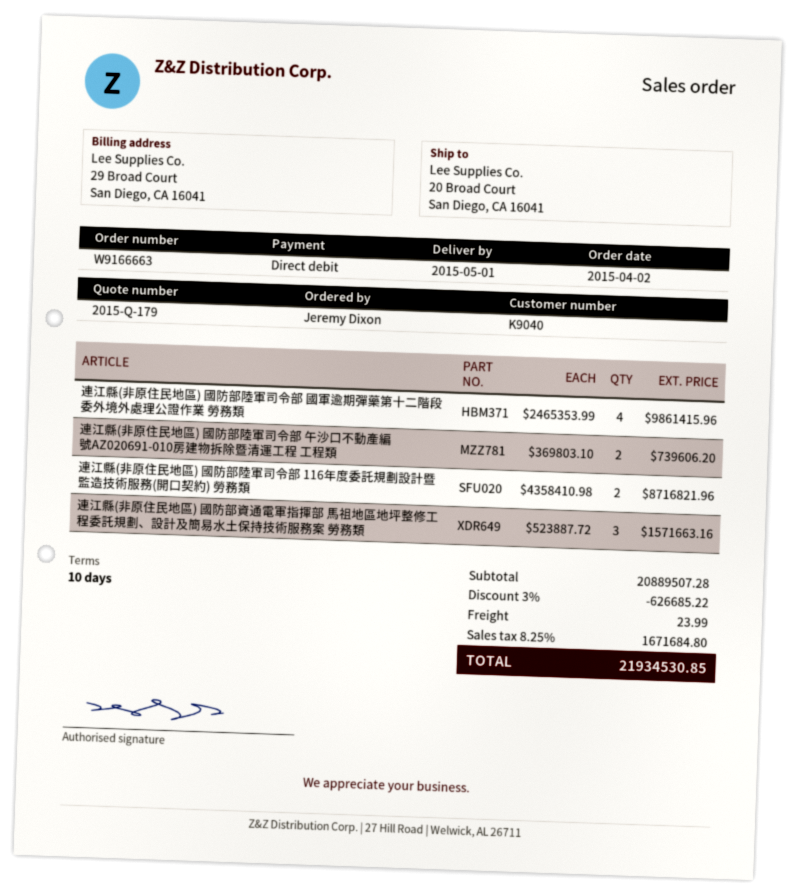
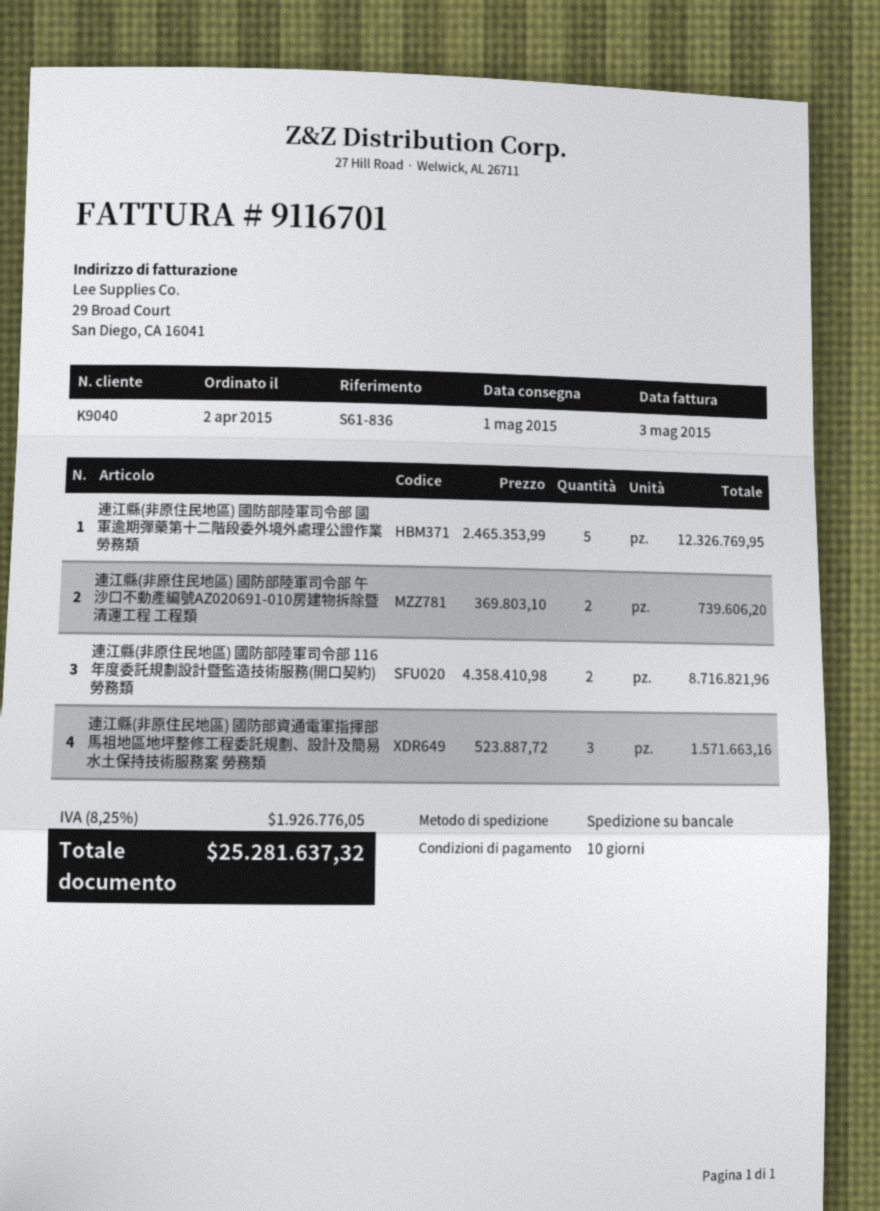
連江縣(非原住民地區) 國防部陸軍司令部 國軍逾期彈藥第十二階段委外境外處理公證作業 勞務類: 4 x 2465353.99 = 9861415.96 -> 5 x 2465353.99 = 12326769.95
discount: 3% = 626685.22 -> none
shipping: 23.99 -> none
tax: 8.25% = 1671684.80 -> 8.25% = 1926776.05
total: 21934530.85 -> 25281637.32

